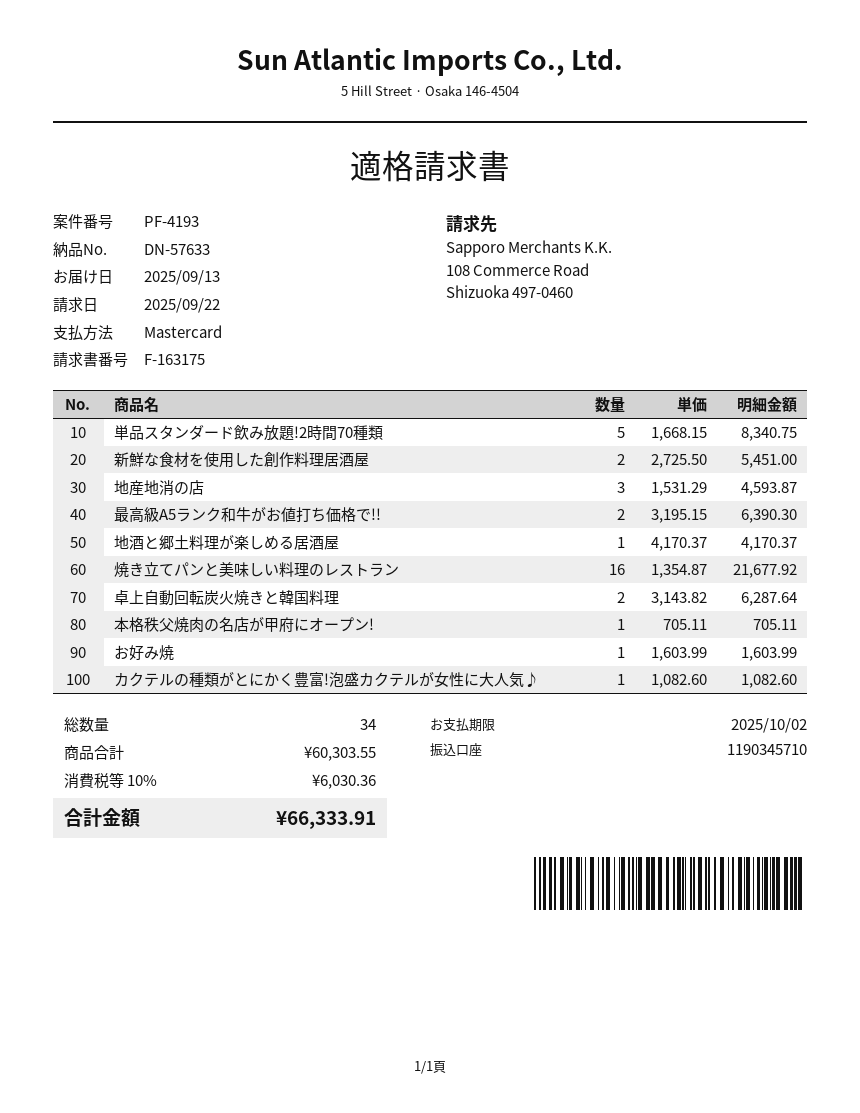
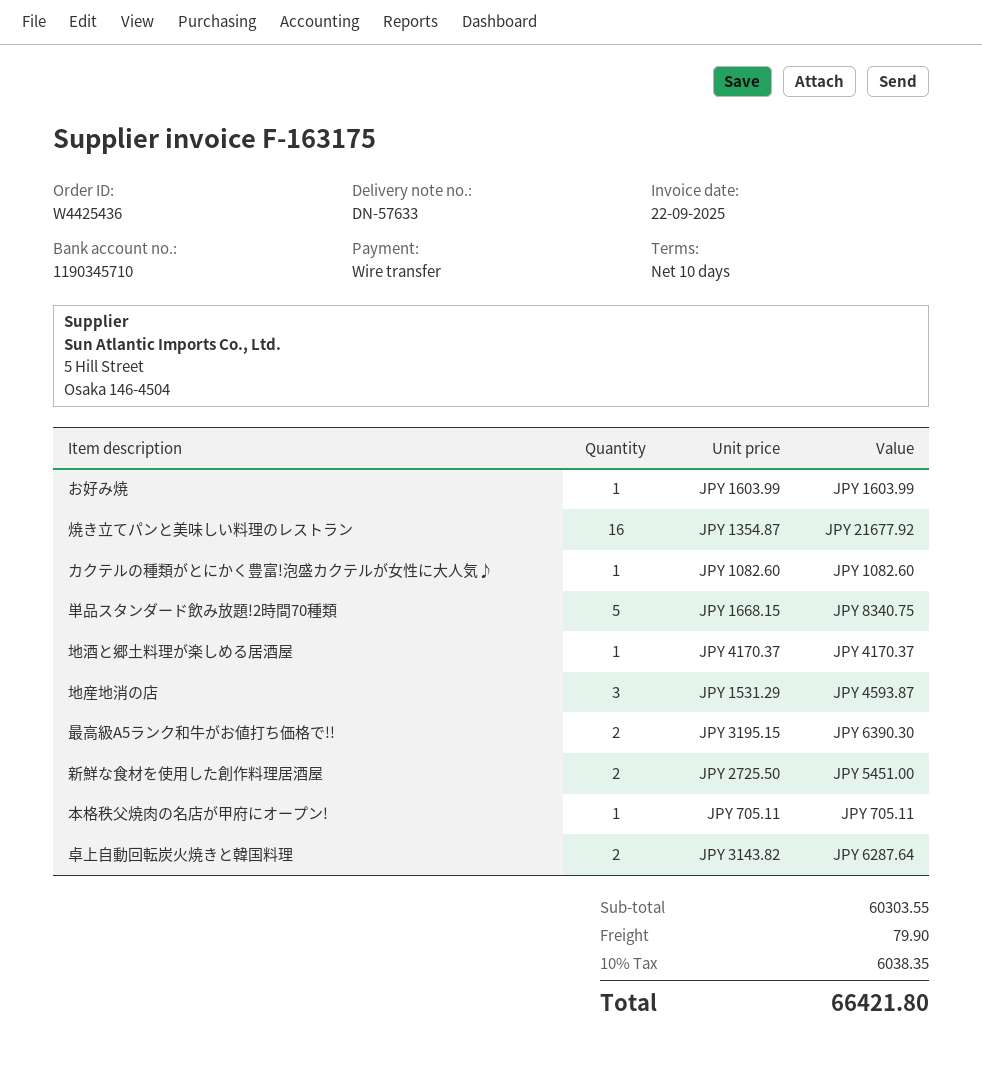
payment method: Mastercard -> bank transfer
shipping: none -> 79.90
tax: 10% = 6030.36 -> 10% = 6038.35
total: 66333.91 -> 66421.80

